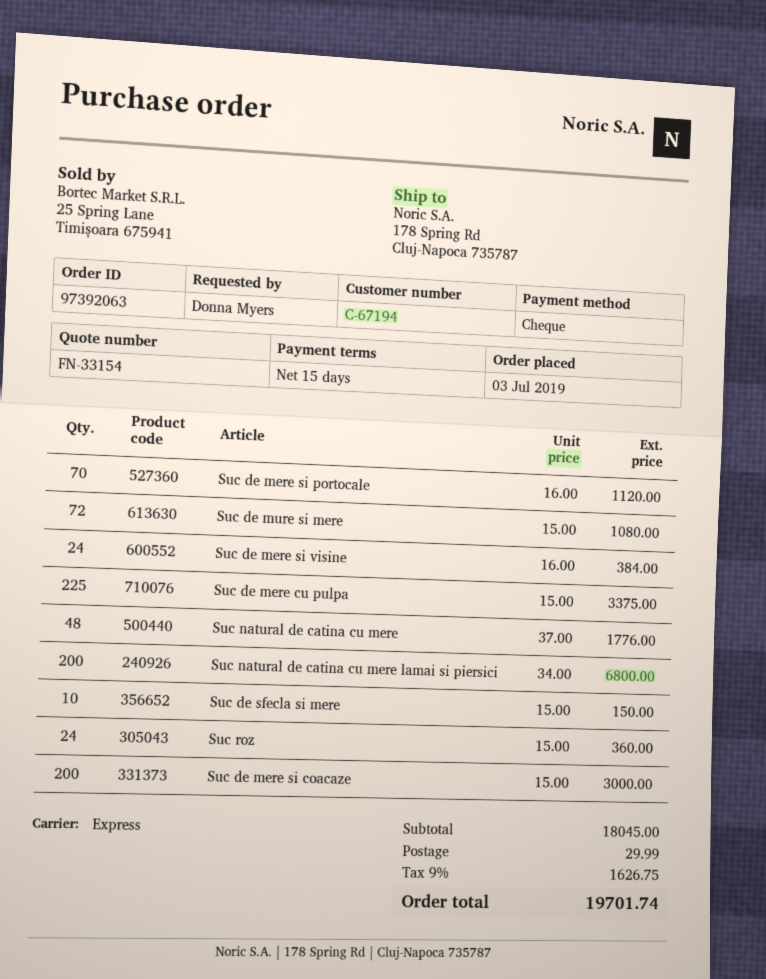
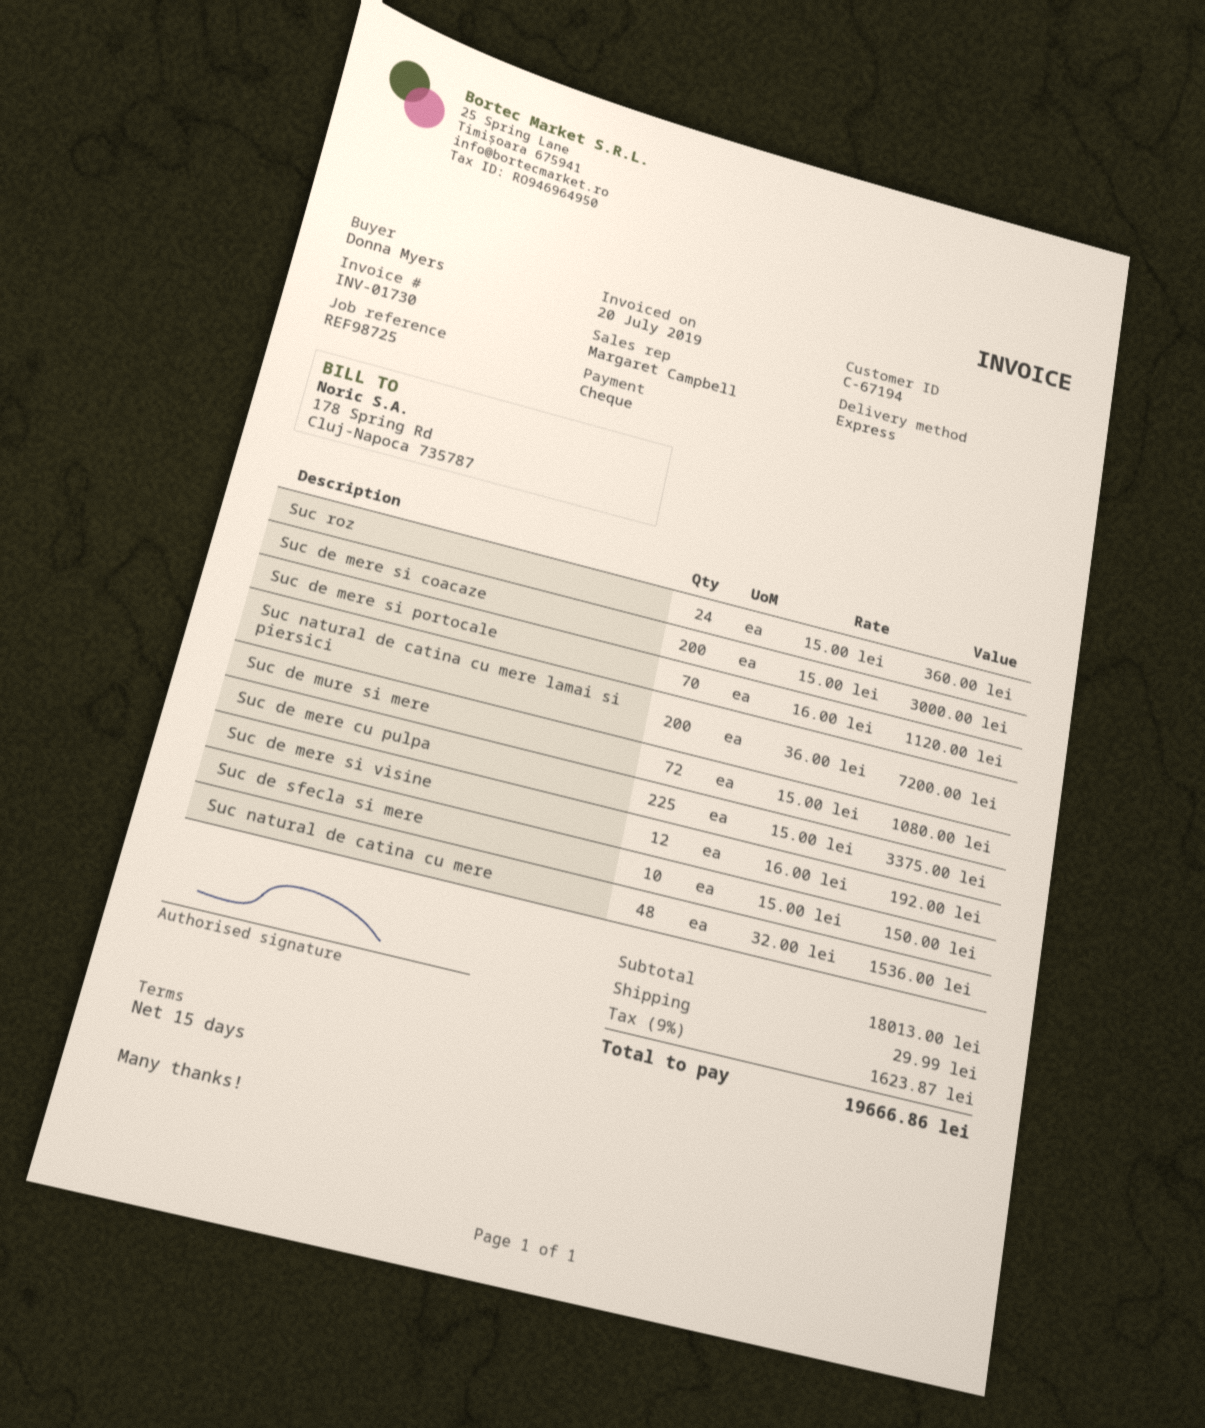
Suc de mere si visine: 24 x 16.00 = 384.00 -> 12 x 16.00 = 192.00
Suc natural de catina cu mere: 48 x 37.00 = 1776.00 -> 48 x 32.00 = 1536.00
Suc natural de catina cu mere lamai si piersici: 200 x 34.00 = 6800.00 -> 200 x 36.00 = 7200.00
subtotal: 18045.00 -> 18013.00
tax: 9% = 1626.75 -> 9% = 1623.87
total: 19701.74 -> 19666.86

